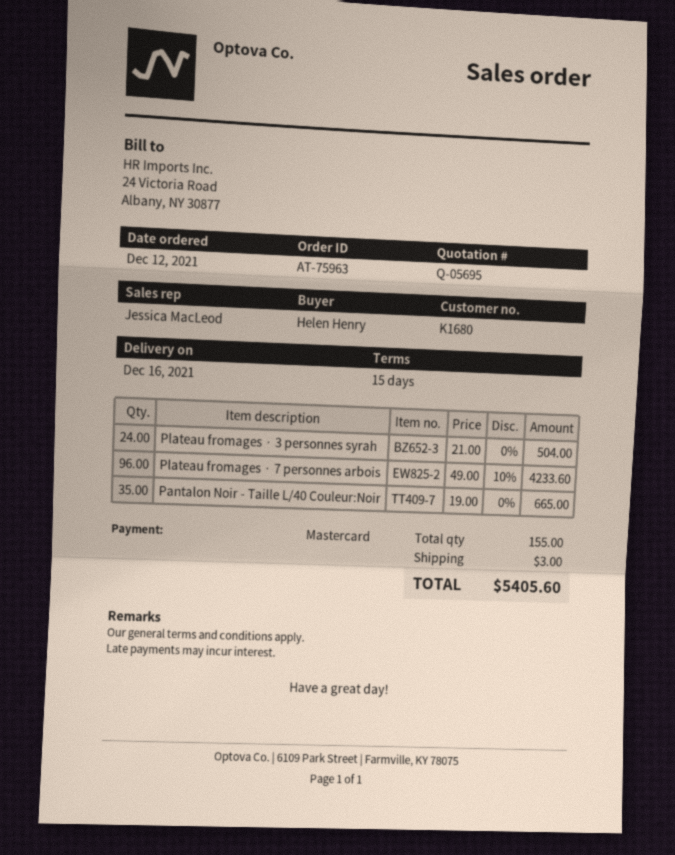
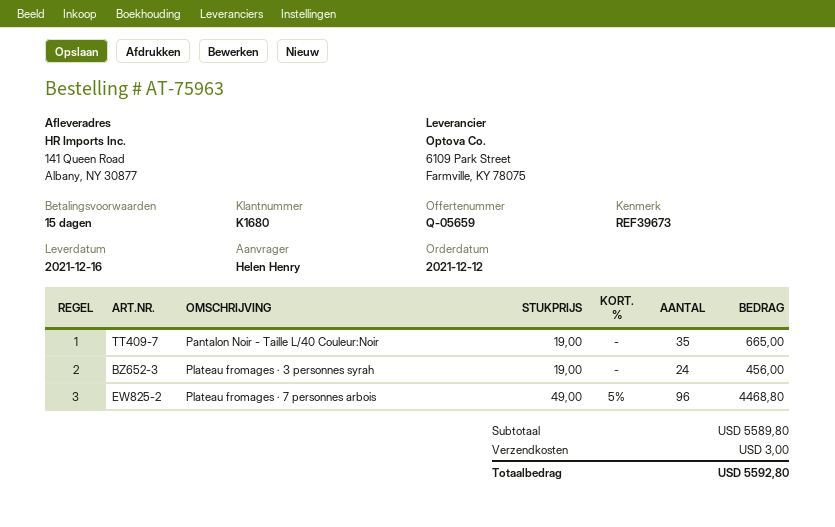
quote number: Q-05695 -> Q-05659
Plateau fromages · 3 personnes syrah: 24 x 21.00 = 504.00 -> 24 x 19.00 = 456.00
Plateau fromages · 7 personnes arbois: 96 x 49.00 - 10% = 4233.60 -> 96 x 49.00 - 5% = 4468.80
total: 5405.60 -> 5592.80

